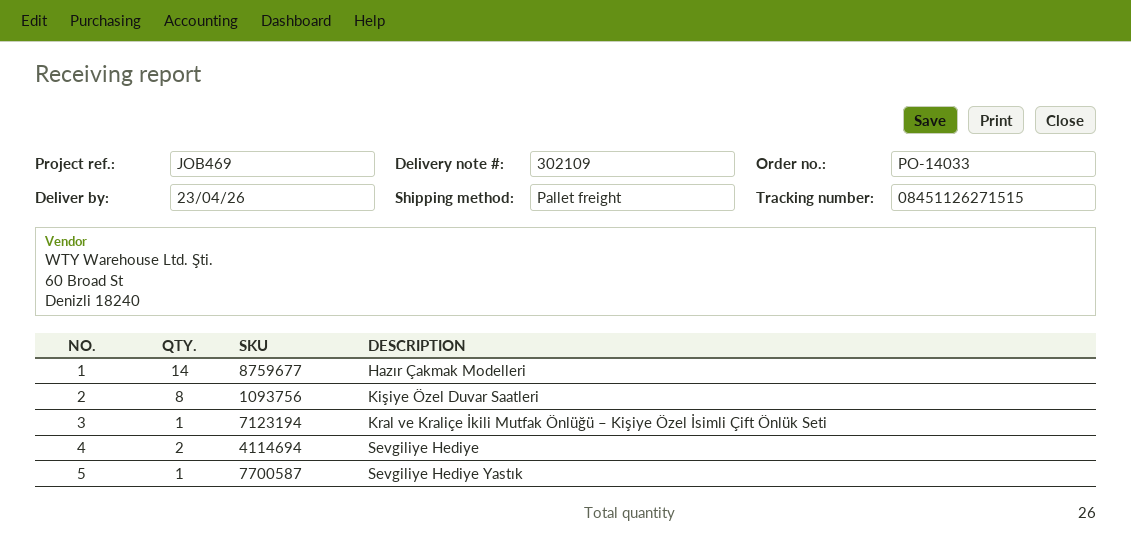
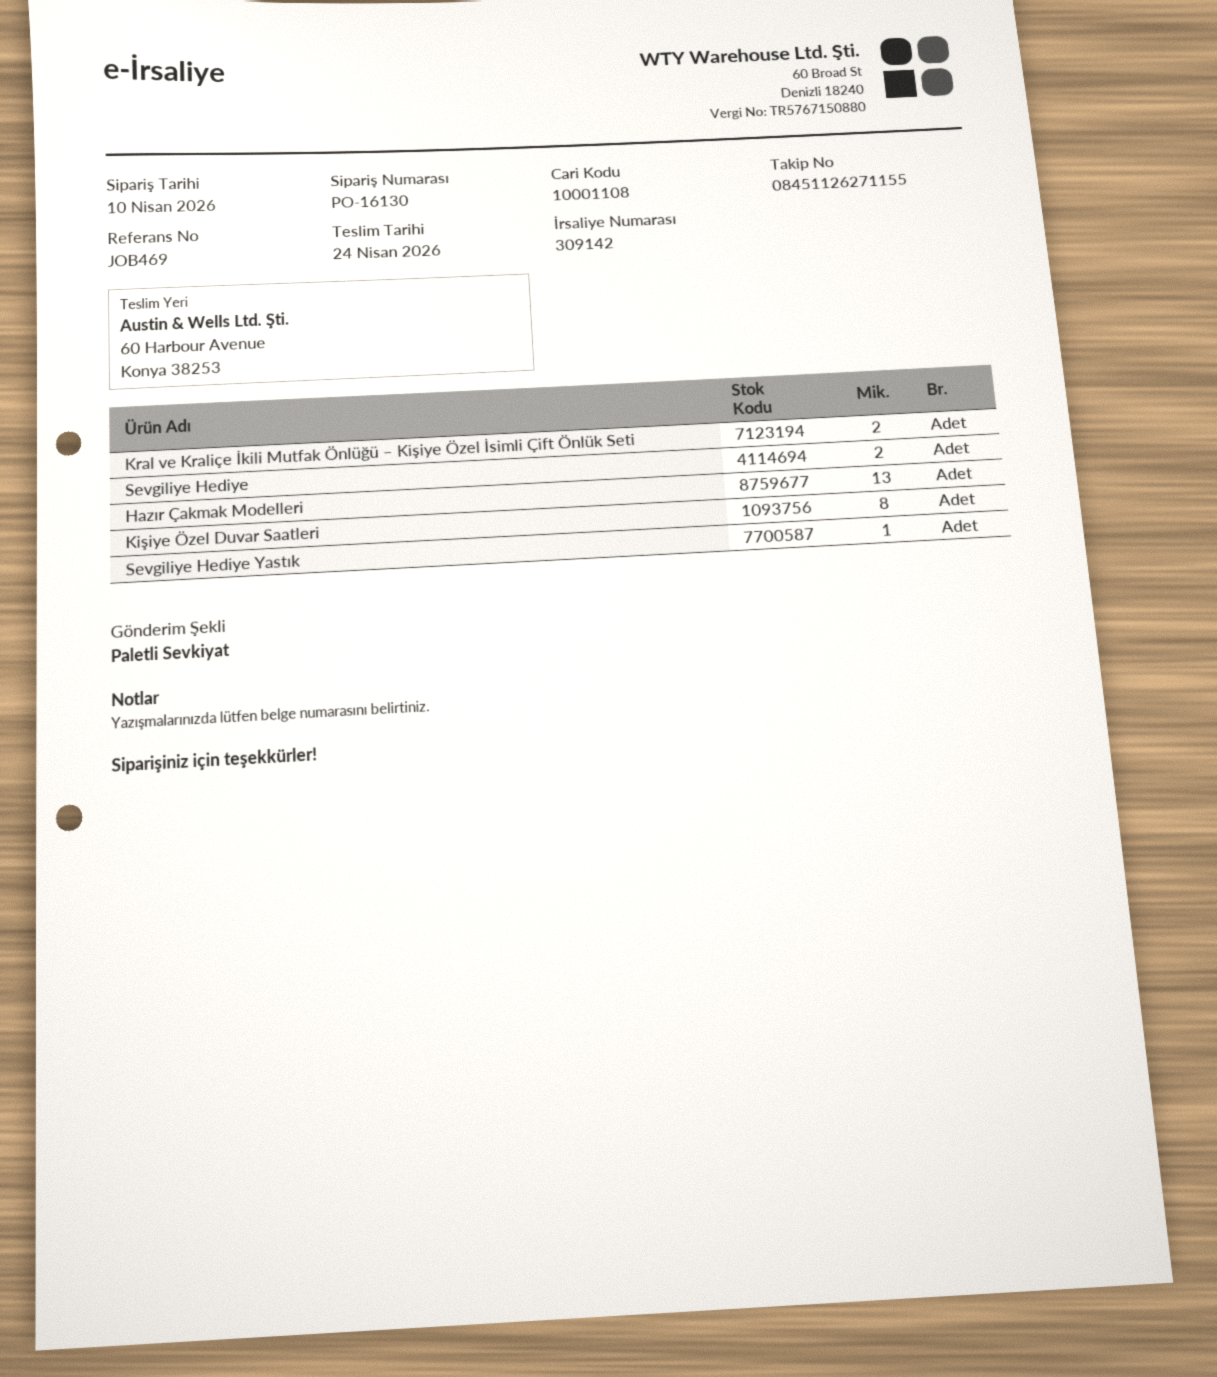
order number: PO-14033 -> PO-16130
delivery note number: 302109 -> 309142
delivery date: 2026-04-23 -> 2026-04-24
tracking number: 08451126271515 -> 08451126271155
Hazır Çakmak Modelleri: 14 -> 13
Kral ve Kraliçe İkili Mutfak Önlüğü – Kişiye Özel İsimli Çift Önlük Seti: 1 -> 2

